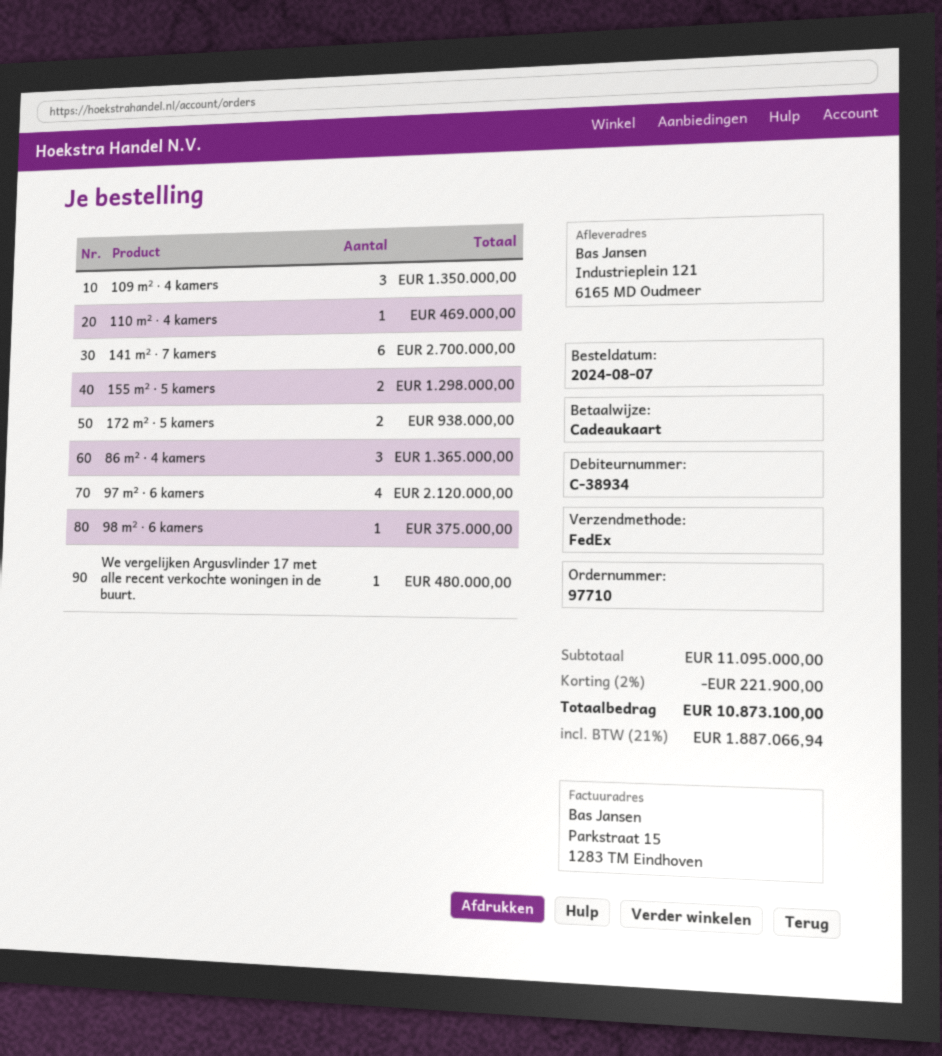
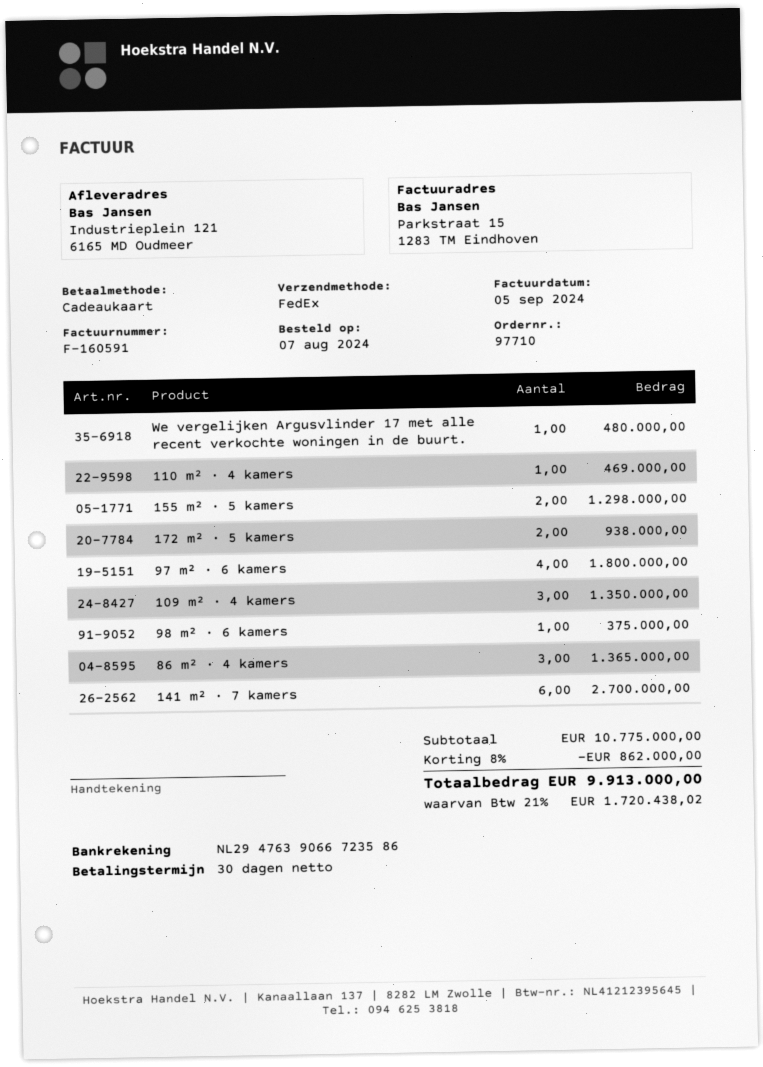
97 m² · 6 kamers: 4 for 2120000.00 -> 4 for 1800000.00
subtotal: 11095000.00 -> 10775000.00
discount: 2% = 221900.00 -> 8% = 862000.00
tax: 21% = 1887066.94 -> 21% = 1720438.02
total: 10873100.00 -> 9913000.00

